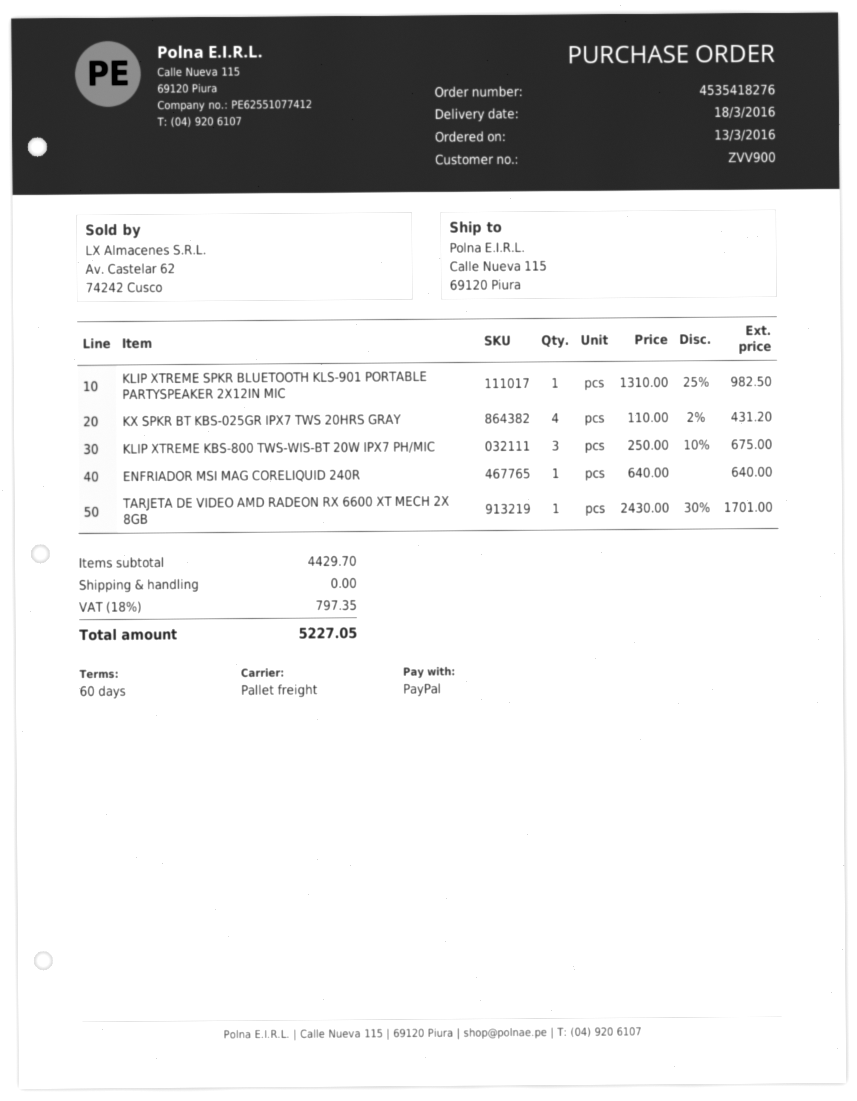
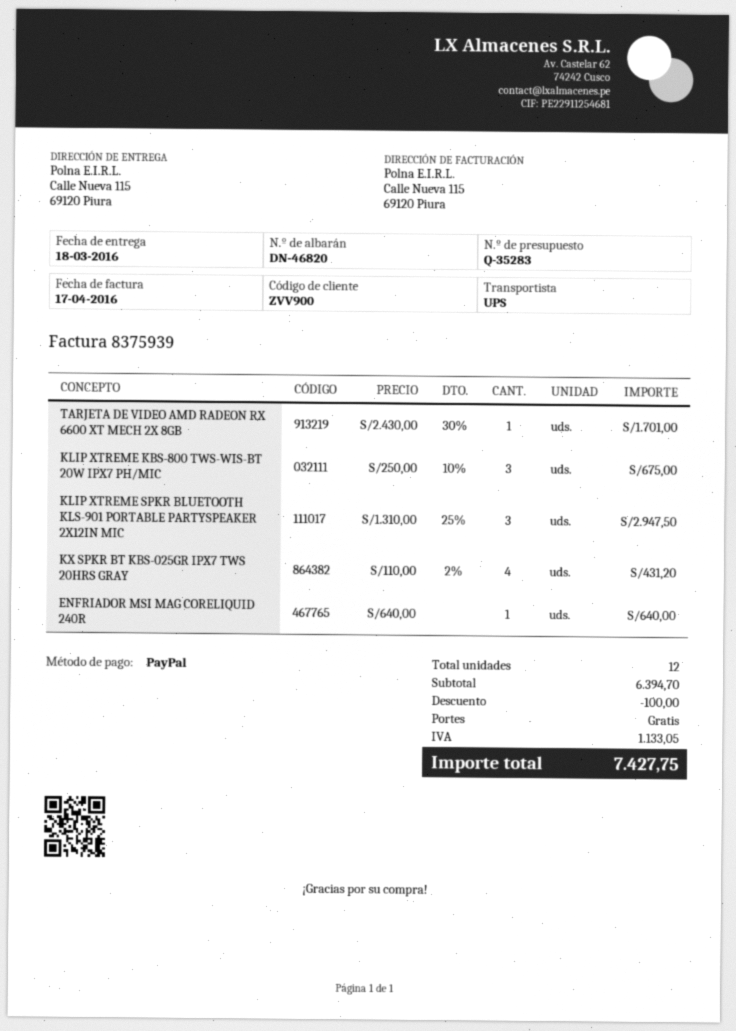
shipping method: pallet freight -> UPS
KLIP XTREME SPKR BLUETOOTH KLS-901 PORTABLE PARTYSPEAKER 2X12IN MIC: 1 x 1310.00 - 25% = 982.50 -> 3 x 1310.00 - 25% = 2947.50
subtotal: 4429.70 -> 6394.70
discount: none -> 100.00
tax: 797.35 -> 1133.05
total: 5227.05 -> 7427.75

